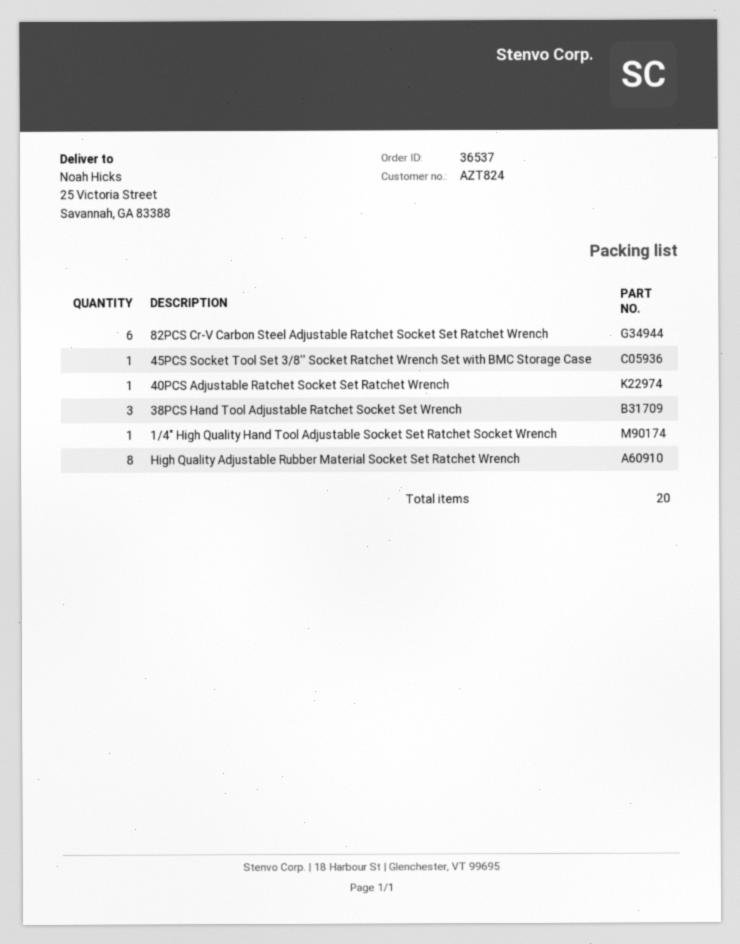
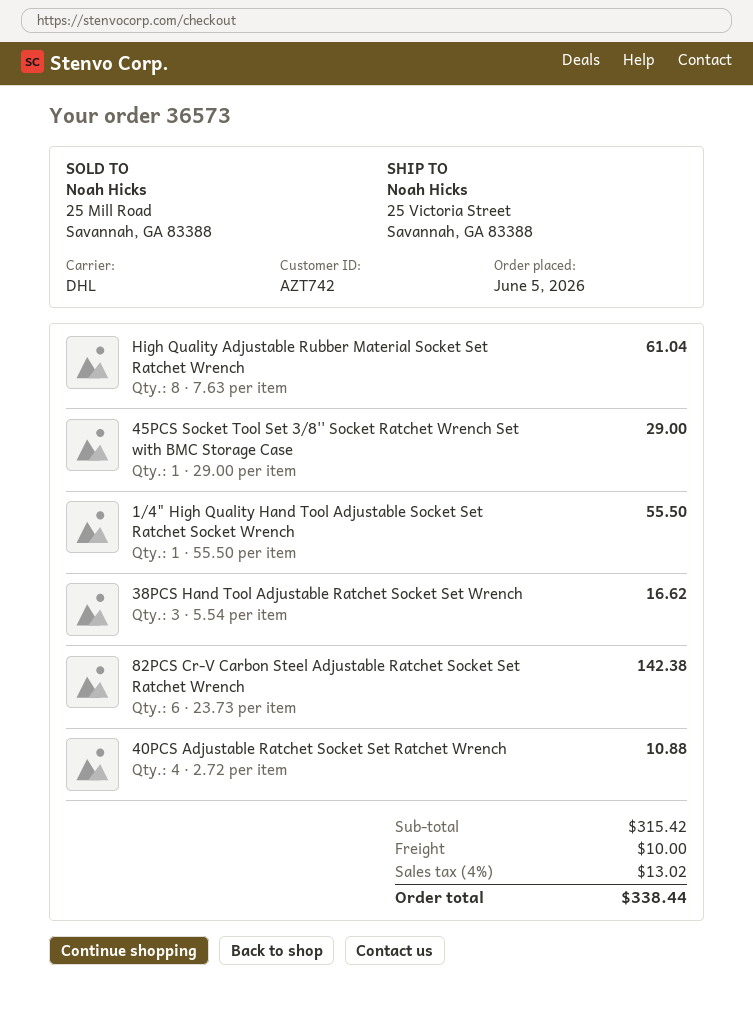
order number: 36537 -> 36573
customer number: AZT824 -> AZT742
40PCS Adjustable Ratchet Socket Set Ratchet Wrench: 1 -> 4

